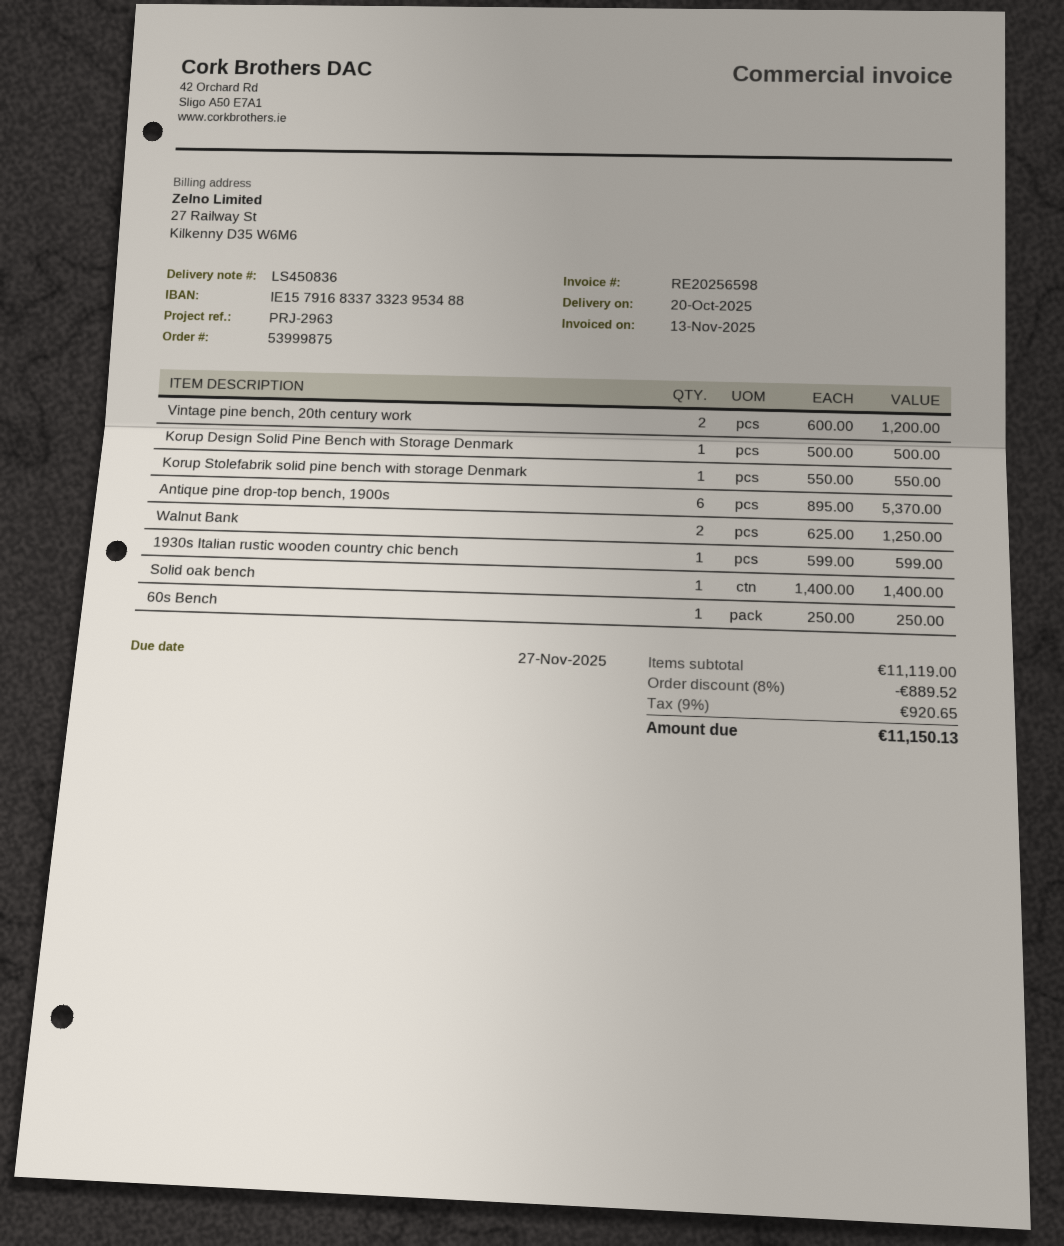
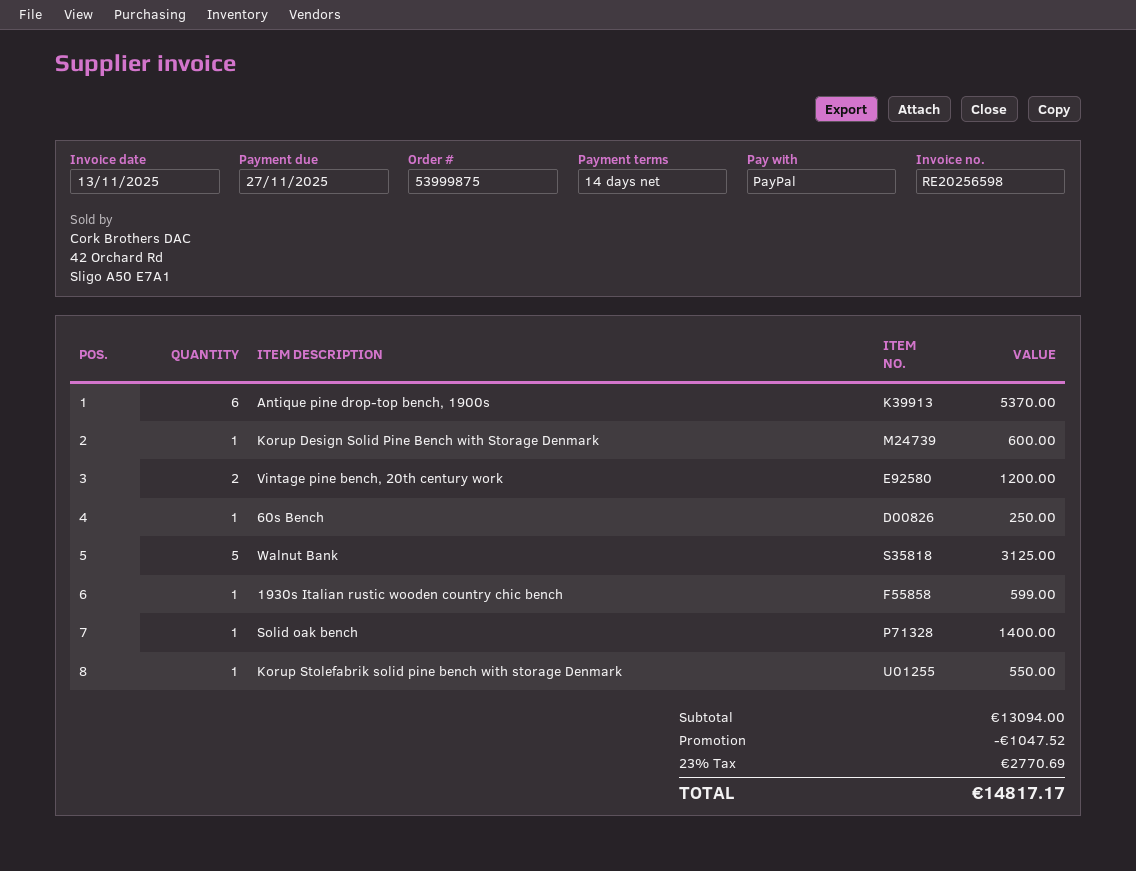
Korup Design Solid Pine Bench with Storage Denmark: 1 for 500.00 -> 1 for 600.00
Walnut Bank: 2 for 1250.00 -> 5 for 3125.00
subtotal: 11119.00 -> 13094.00
discount: 889.52 -> 1047.52
tax: 9% = 920.65 -> 23% = 2770.69
total: 11150.13 -> 14817.17

